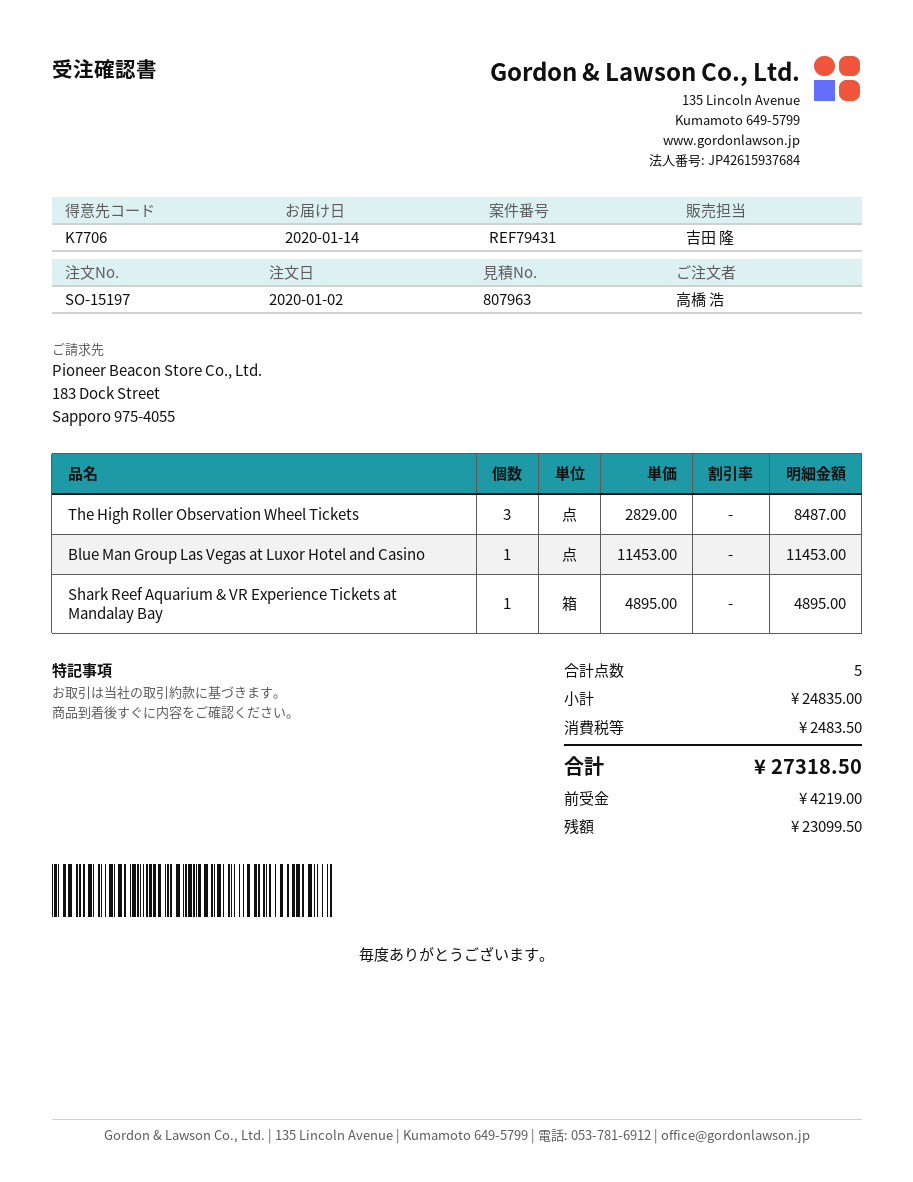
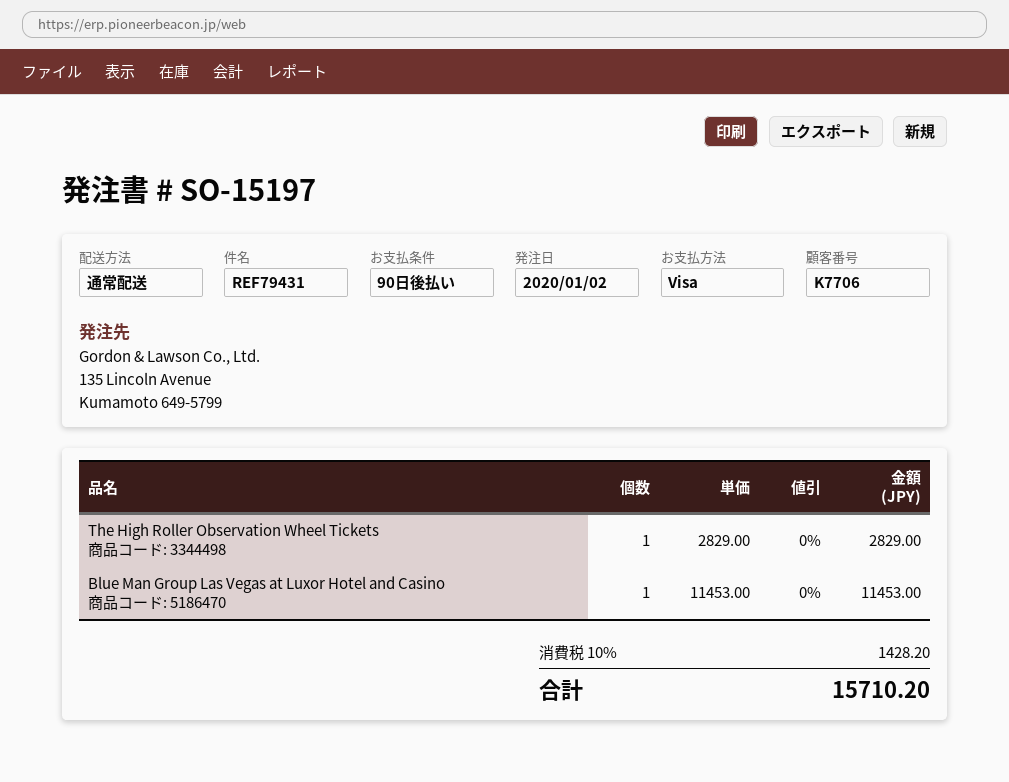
The High Roller Observation Wheel Tickets: 3 x 2829.00 = 8487.00 -> 1 x 2829.00 = 2829.00
Shark Reef Aquarium & VR Experience Tickets at Mandalay Bay: 1 x 4895.00 = 4895.00 -> none
tax: 2483.50 -> 1428.20
total: 27318.50 -> 15710.20

